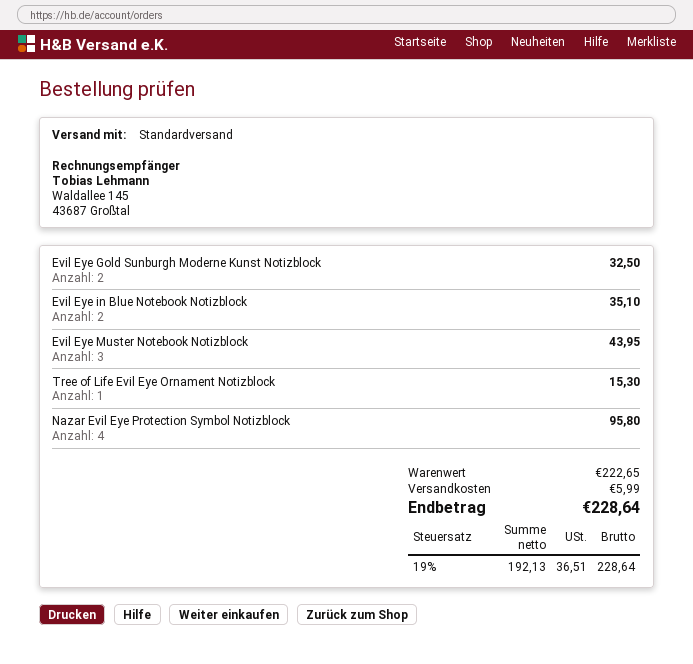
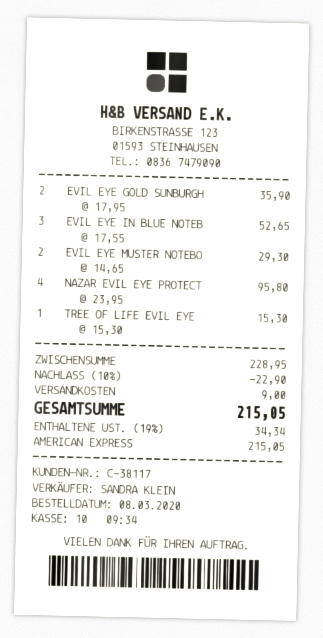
Evil Eye Gold Sunburgh Moderne Kunst Notizblock: 2 for 32.50 -> 2 for 35.90
Evil Eye in Blue Notebook Notizblock: 2 for 35.10 -> 3 for 52.65
Evil Eye Muster Notebook Notizblock: 3 for 43.95 -> 2 for 29.30
subtotal: 222.65 -> 228.95
discount: none -> 10% = 22.90
shipping: 5.99 -> 9.00
tax: 19% = 36.51 -> 19% = 34.34
total: 228.64 -> 215.05

